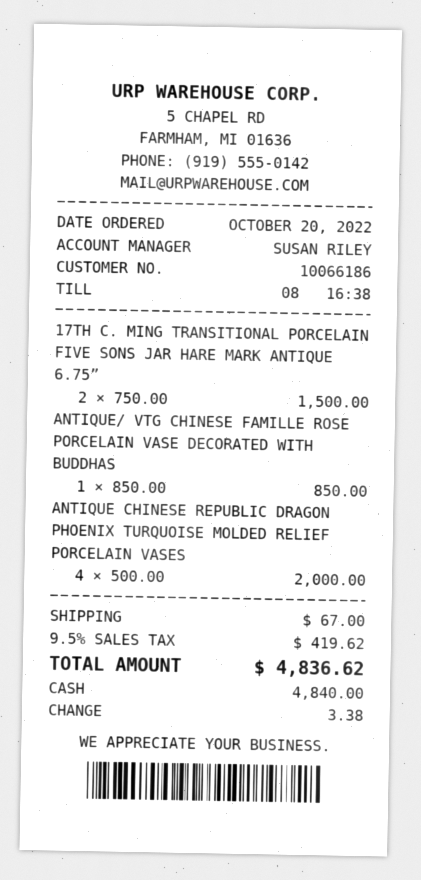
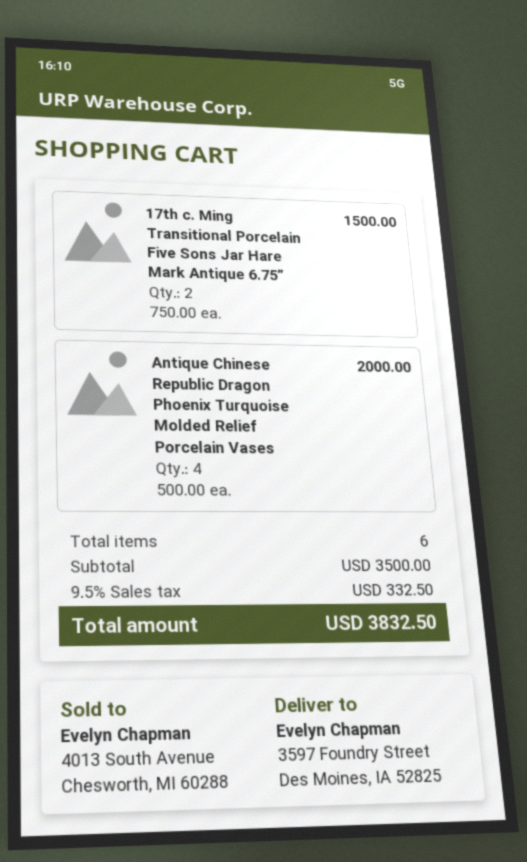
ANTIQUE/ VTG CHINESE FAMILLE ROSE PORCELAIN VASE DECORATED WITH BUDDHAS: 1 x 850.00 = 850.00 -> none
shipping: 67.00 -> none
tax: 9.5% = 419.62 -> 9.5% = 332.50
total: 4836.62 -> 3832.50

